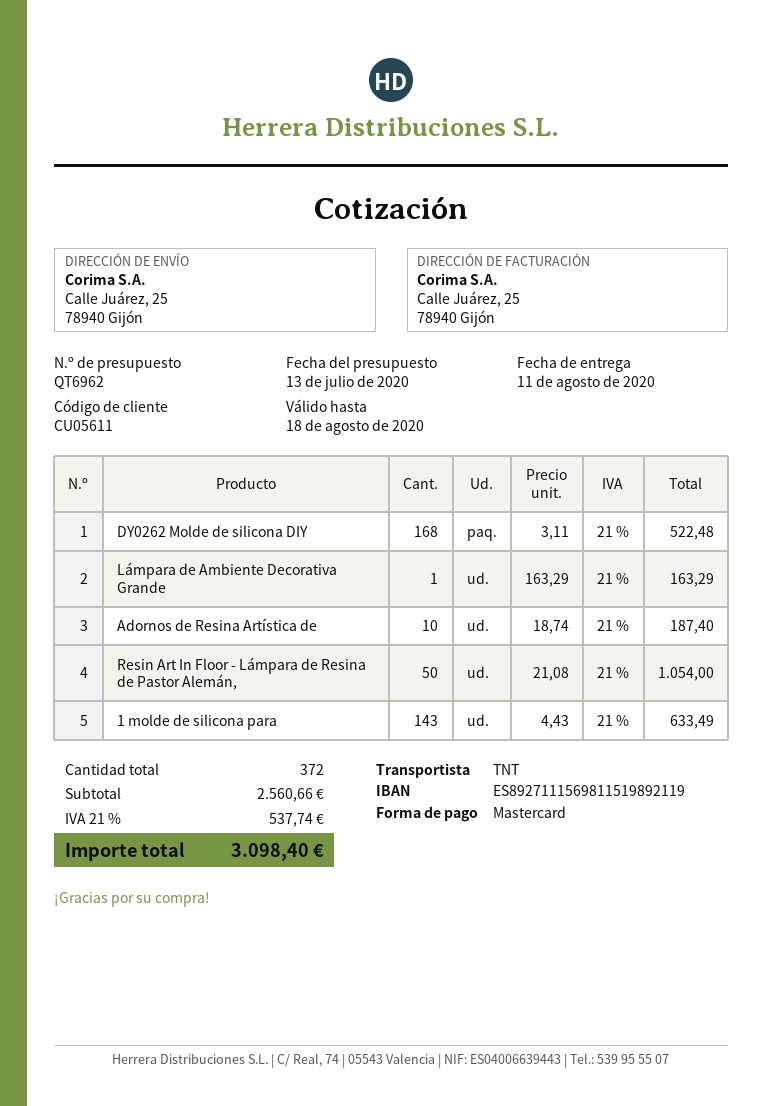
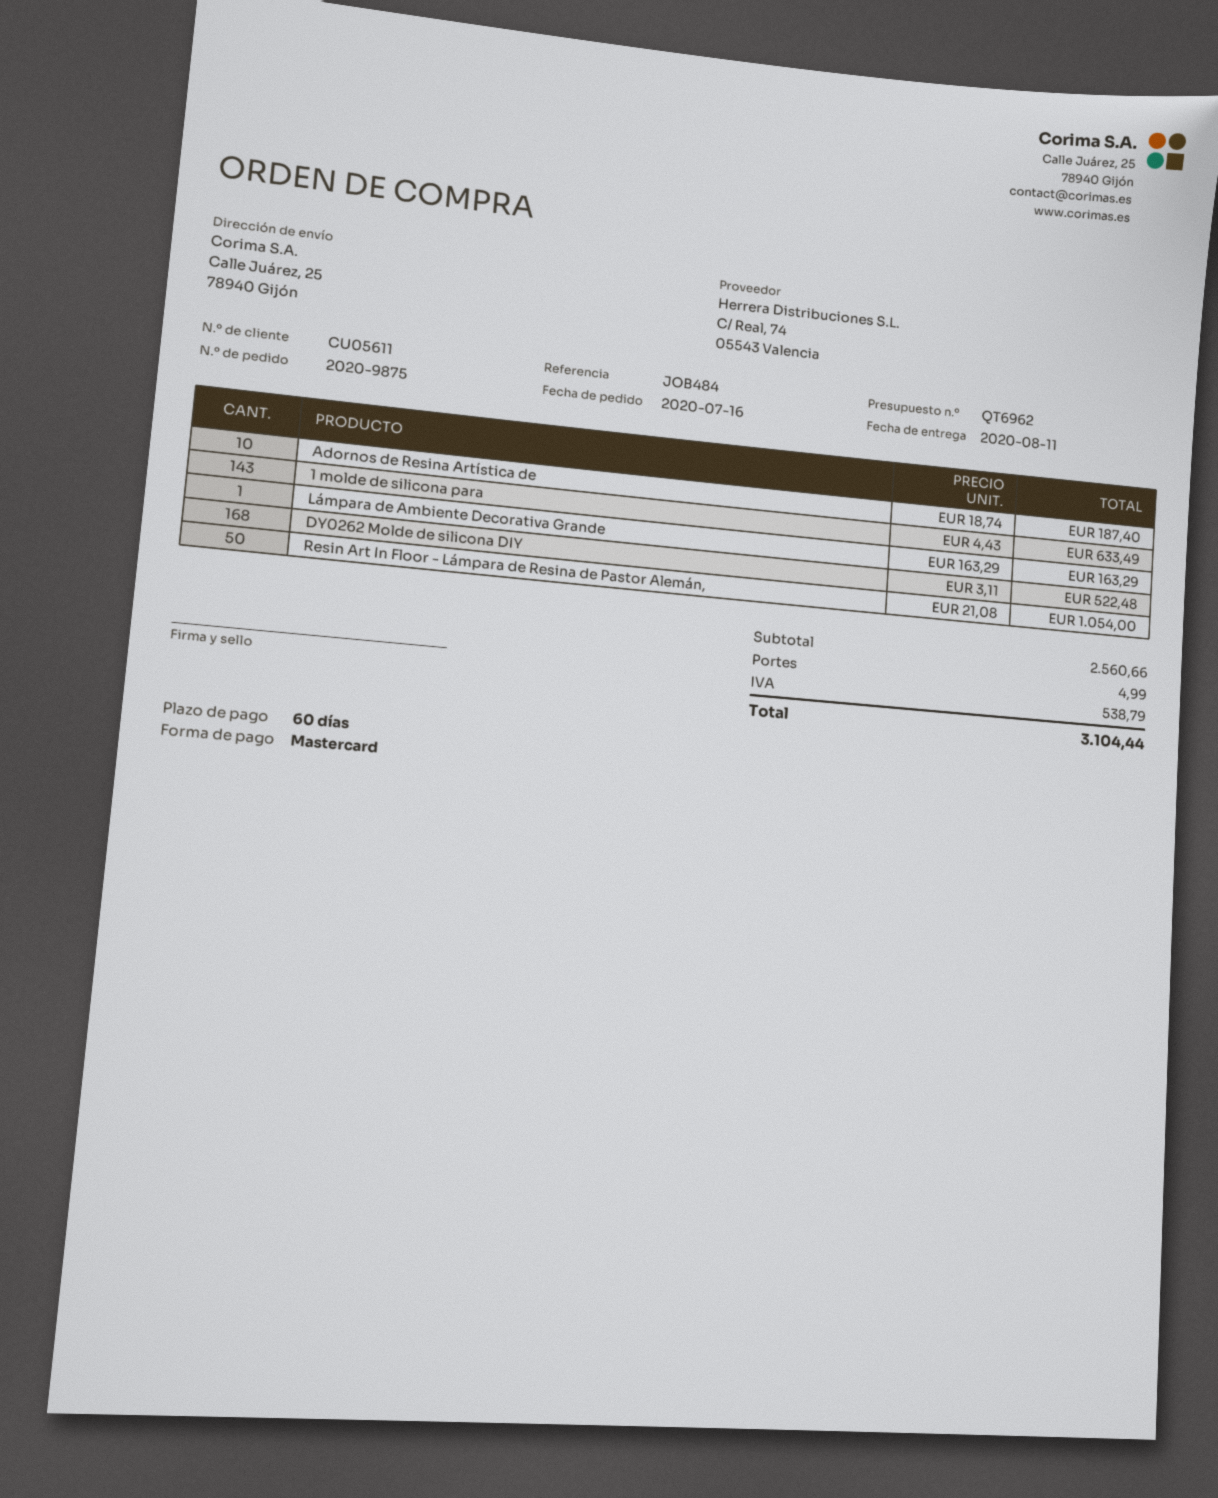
shipping: none -> 4.99
tax: 537.74 -> 538.79
total: 3098.40 -> 3104.44

